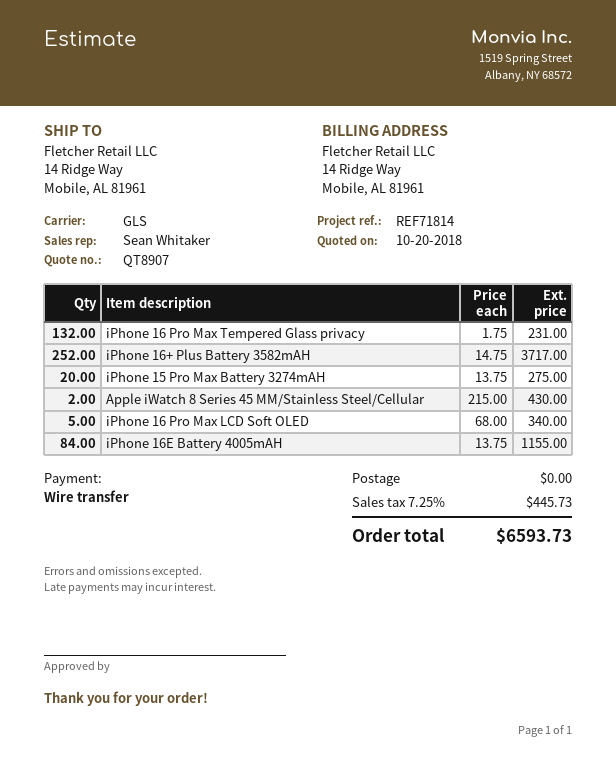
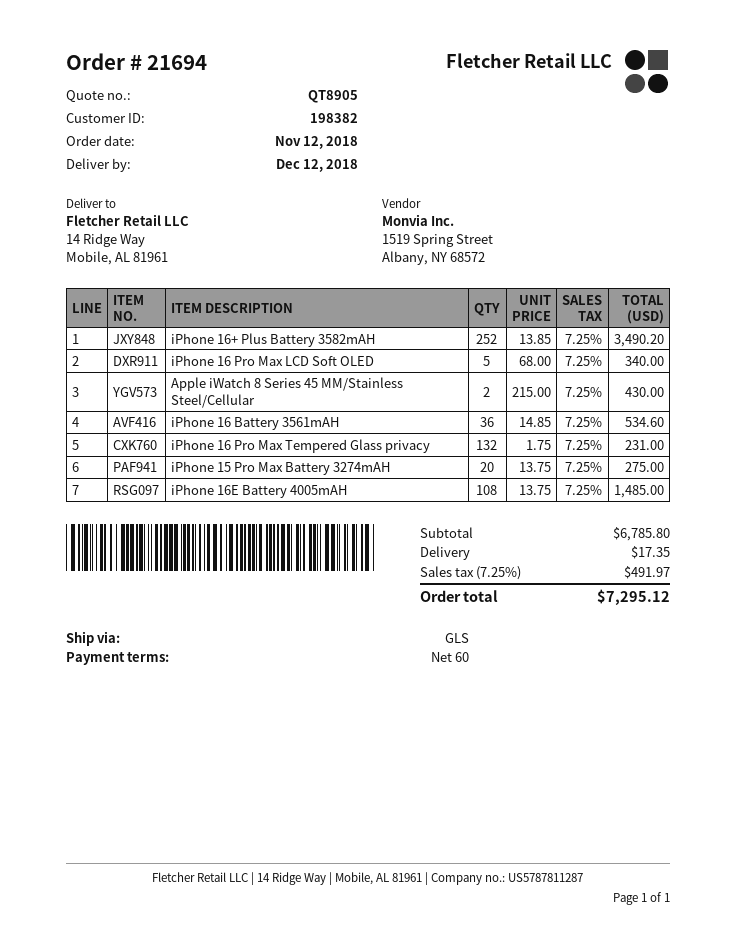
quote number: QT8907 -> QT8905
iPhone 16+ Plus Battery 3582mAH: 252 x 14.75 = 3717.00 -> 252 x 13.85 = 3490.20
iPhone 16E Battery 4005mAH: 84 x 13.75 = 1155.00 -> 108 x 13.75 = 1485.00
iPhone 16 Battery 3561mAH: none -> 36 x 14.85 = 534.60
shipping: 0.00 -> 17.35
tax: 7.25% = 445.73 -> 7.25% = 491.97
total: 6593.73 -> 7295.12

